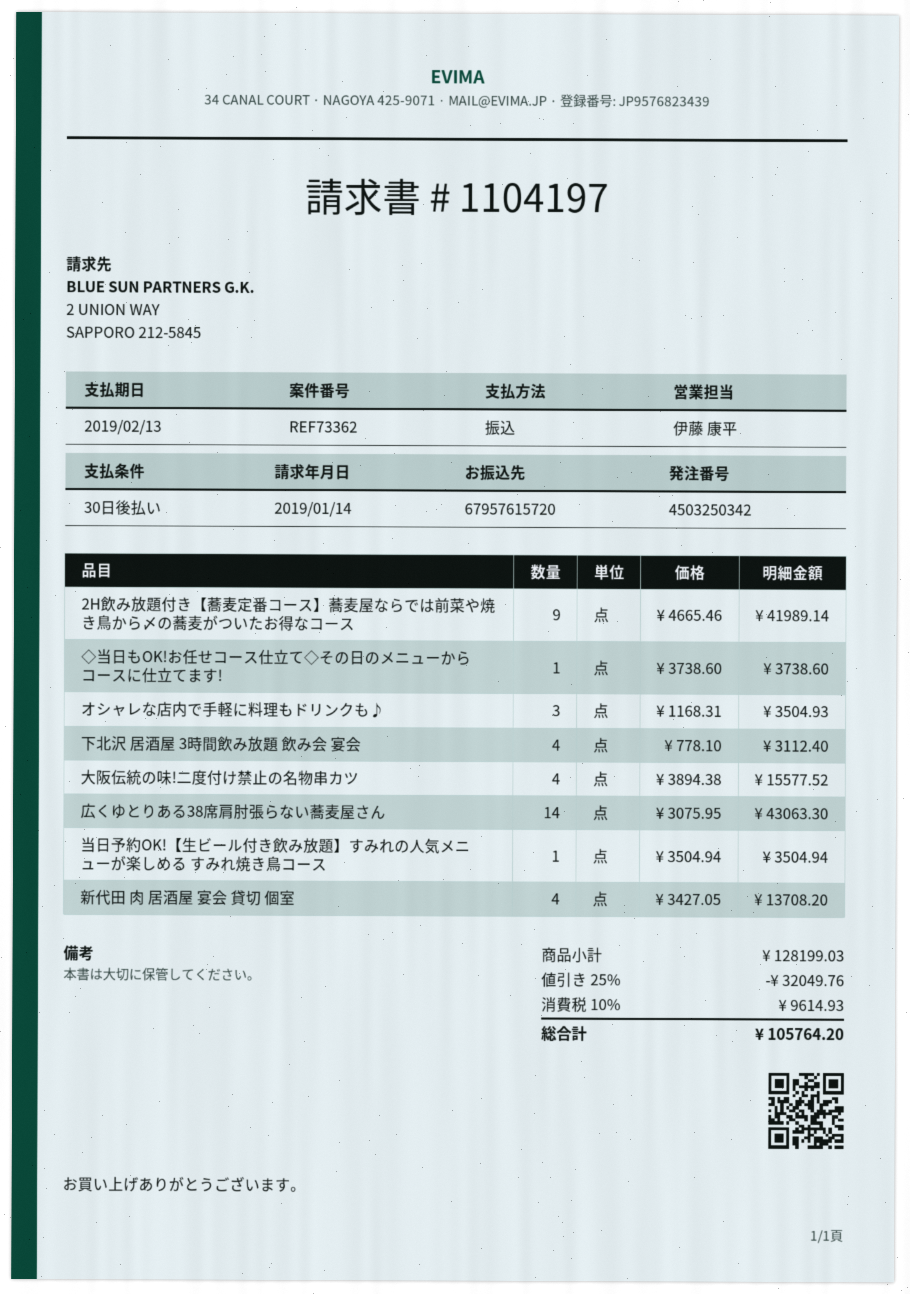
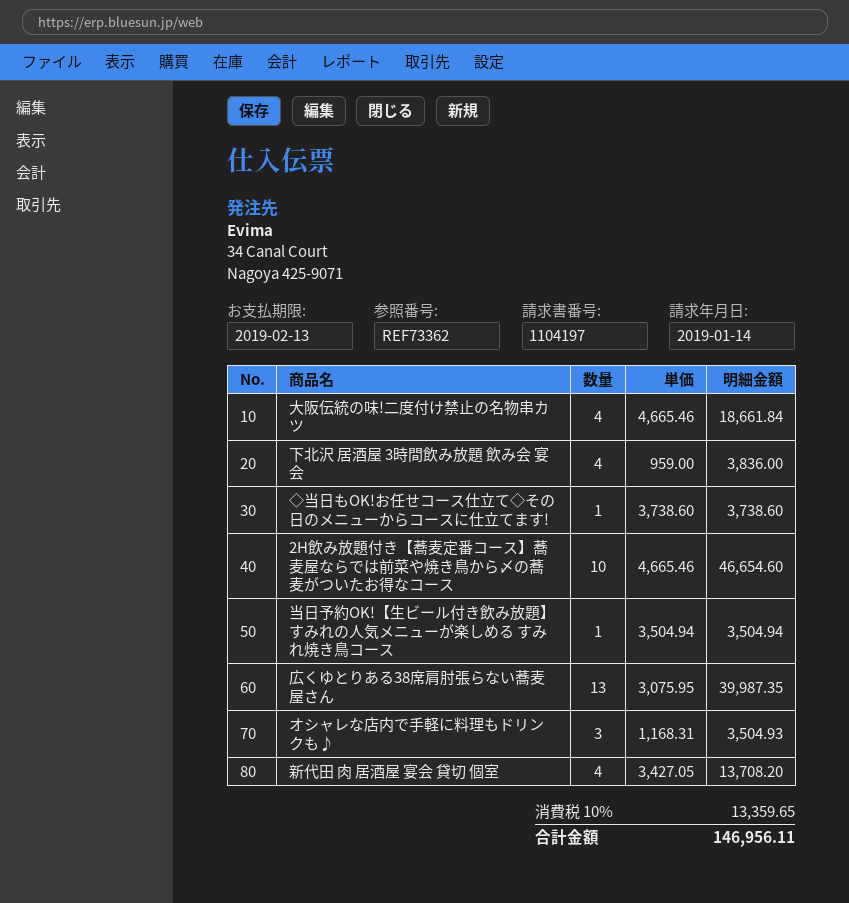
2H飲み放題付き【蕎麦定番コース】蕎麦屋ならでは前菜や焼き鳥から〆の蕎麦がついたお得なコース: 9 x 4665.46 = 41989.14 -> 10 x 4665.46 = 46654.60
下北沢 居酒屋 3時間飲み放題 飲み会 宴会: 4 x 778.10 = 3112.40 -> 4 x 959.00 = 3836.00
大阪伝統の味!二度付け禁止の名物串カツ: 4 x 3894.38 = 15577.52 -> 4 x 4665.46 = 18661.84
広くゆとりある38席肩肘張らない蕎麦屋さん: 14 x 3075.95 = 43063.30 -> 13 x 3075.95 = 39987.35
discount: 25% = 32049.76 -> none
tax: 10% = 9614.93 -> 10% = 13359.65
total: 105764.20 -> 146956.11

